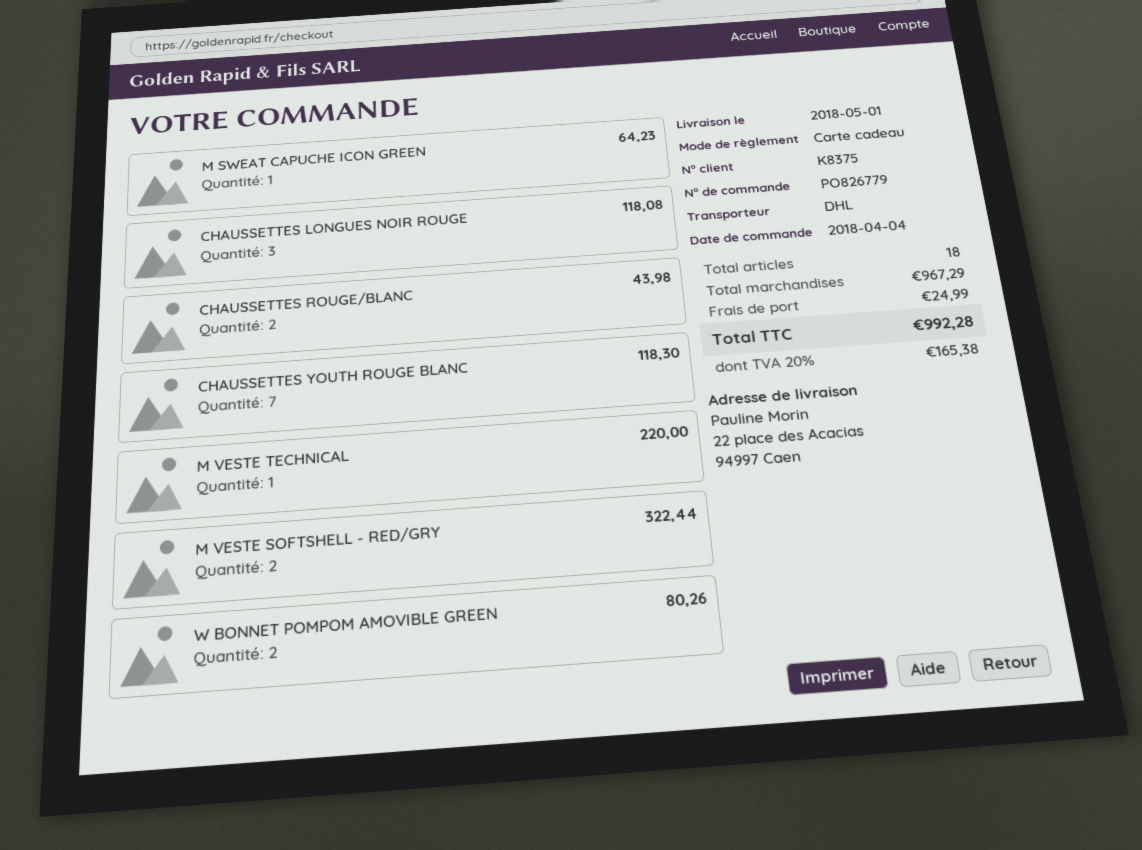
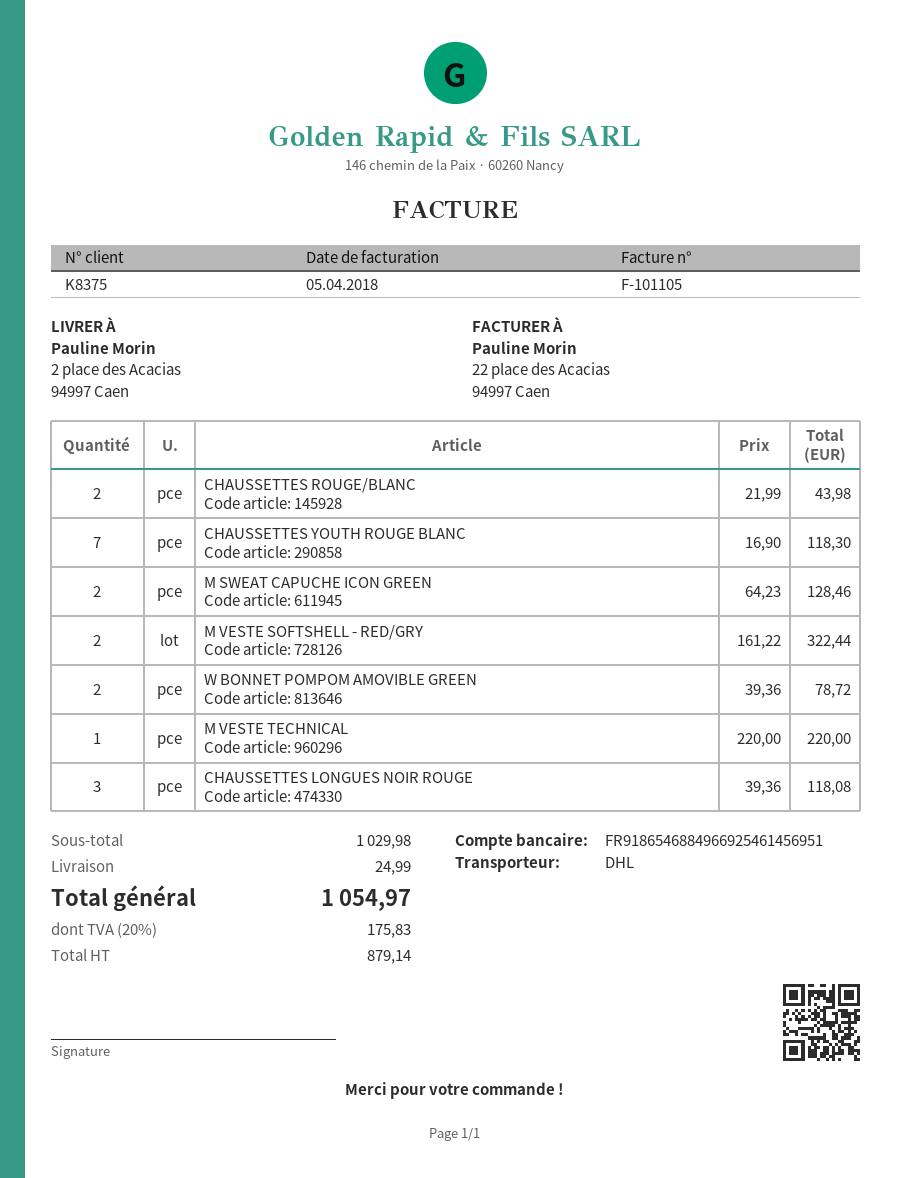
ship to: 22 place des Acacias, 94997 Caen -> 2 place des Acacias, 94997 Caen
M SWEAT CAPUCHE ICON GREEN: 1 for 64.23 -> 2 for 128.46
W BONNET POMPOM AMOVIBLE GREEN: 2 for 80.26 -> 2 for 78.72
subtotal: 967.29 -> 1029.98
tax: 20% = 165.38 -> 20% = 175.83
total: 992.28 -> 1054.97

